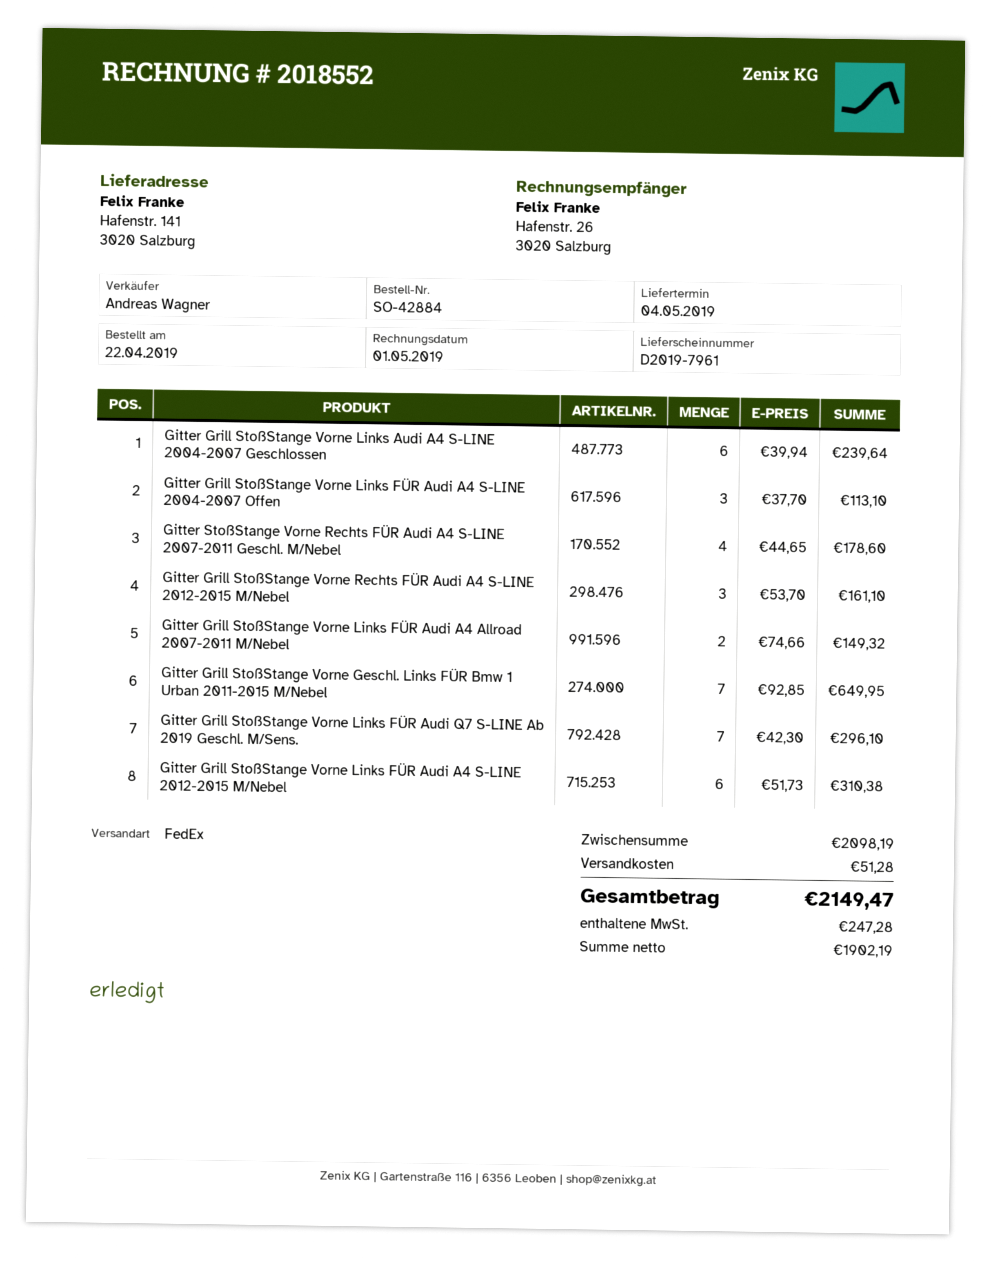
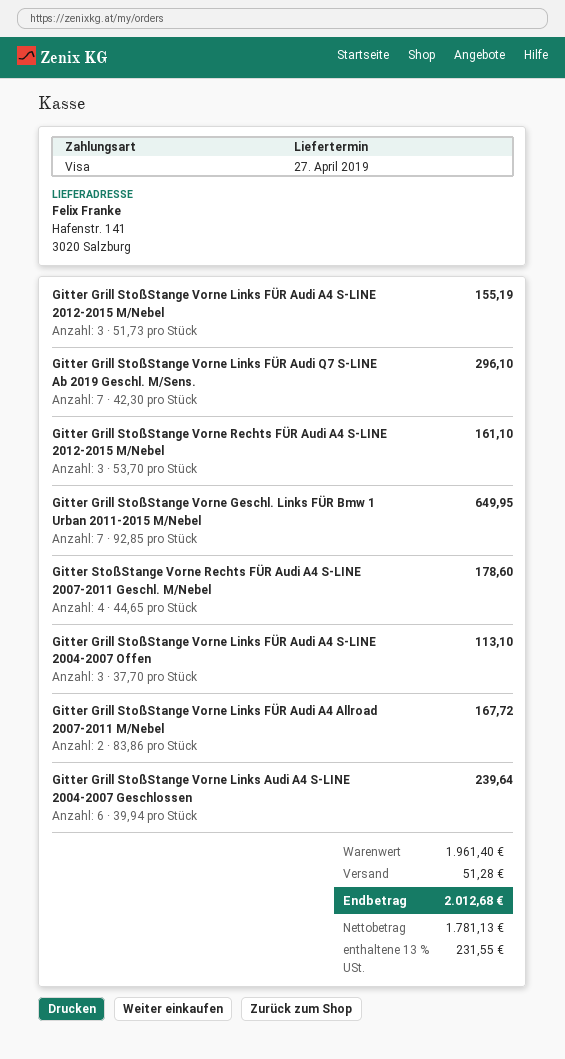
delivery date: 2019-05-04 -> 2019-04-27
Gitter Grill StoßStange Vorne Links FÜR Audi A4 Allroad 2007-2011 M/Nebel: 2 x 74.66 = 149.32 -> 2 x 83.86 = 167.72
Gitter Grill StoßStange Vorne Links FÜR Audi A4 S-LINE 2012-2015 M/Nebel: 6 x 51.73 = 310.38 -> 3 x 51.73 = 155.19
subtotal: 2098.19 -> 1961.40
net: 1902.19 -> 1781.13
tax: 247.28 -> 231.55
total: 2149.47 -> 2012.68

